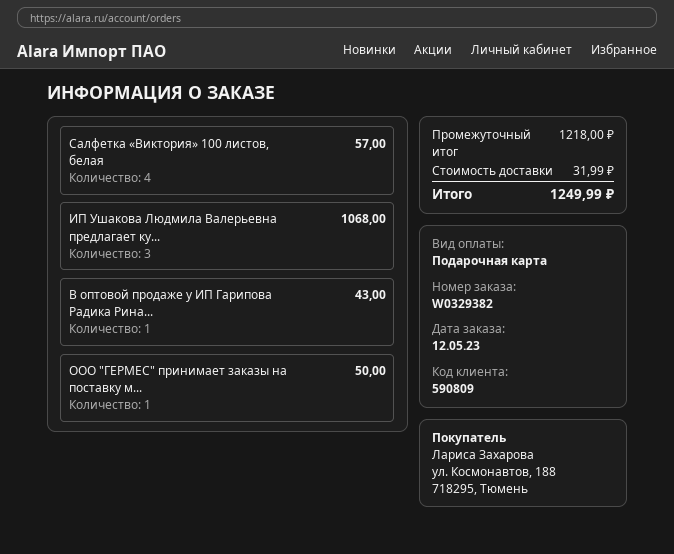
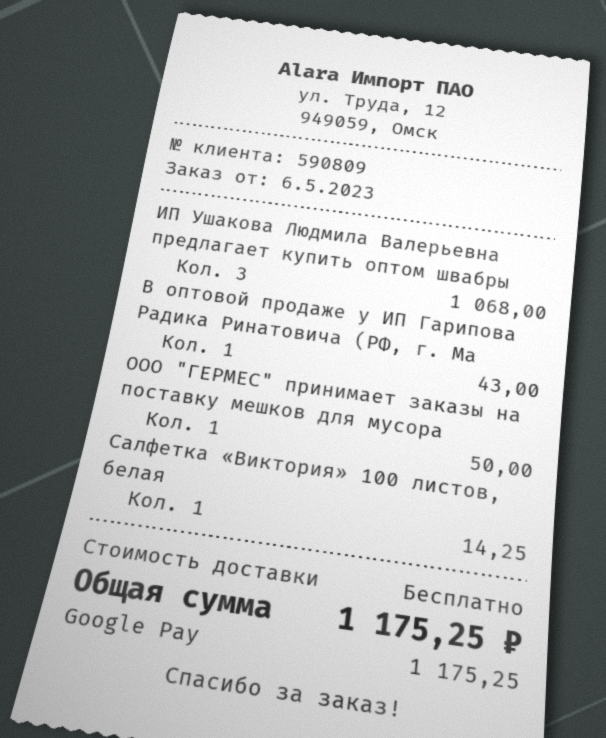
order date: 2023-05-12 -> 2023-05-06
payment method: gift card -> Google Pay
Салфетка «Виктория» 100 листов, белая: 4 for 57.00 -> 1 for 14.25
shipping: 31.99 -> 0.00
total: 1249.99 -> 1175.25

